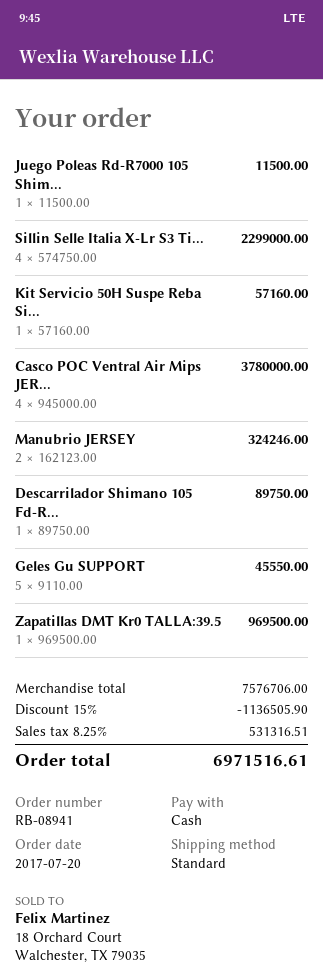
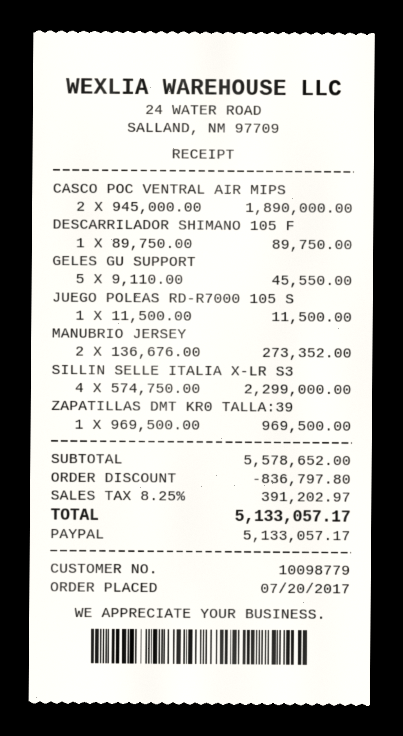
payment method: cash -> PayPal
Kit Servicio 50H Suspe Reba Si...: 1 x 57160.00 = 57160.00 -> none
Casco POC Ventral Air Mips JER...: 4 x 945000.00 = 3780000.00 -> 2 x 945000.00 = 1890000.00
Manubrio JERSEY: 2 x 162123.00 = 324246.00 -> 2 x 136676.00 = 273352.00
subtotal: 7576706.00 -> 5578652.00
discount: 1136505.90 -> 836797.80
tax: 8.25% = 531316.51 -> 8.25% = 391202.97
total: 6971516.61 -> 5133057.17

